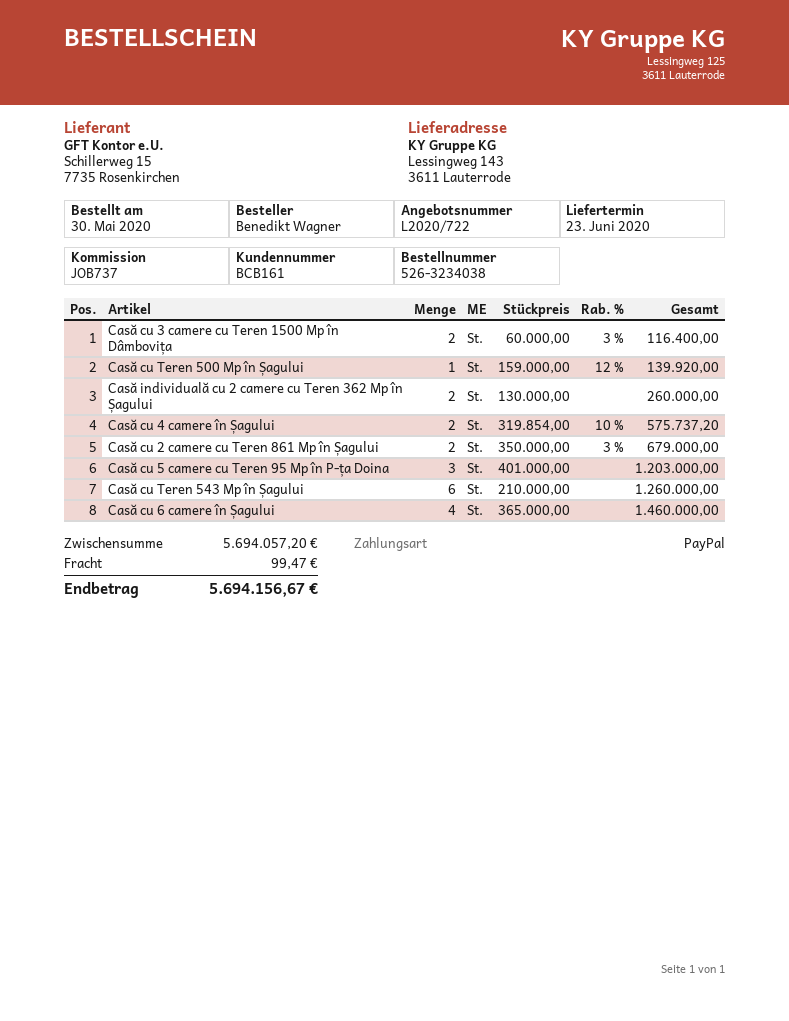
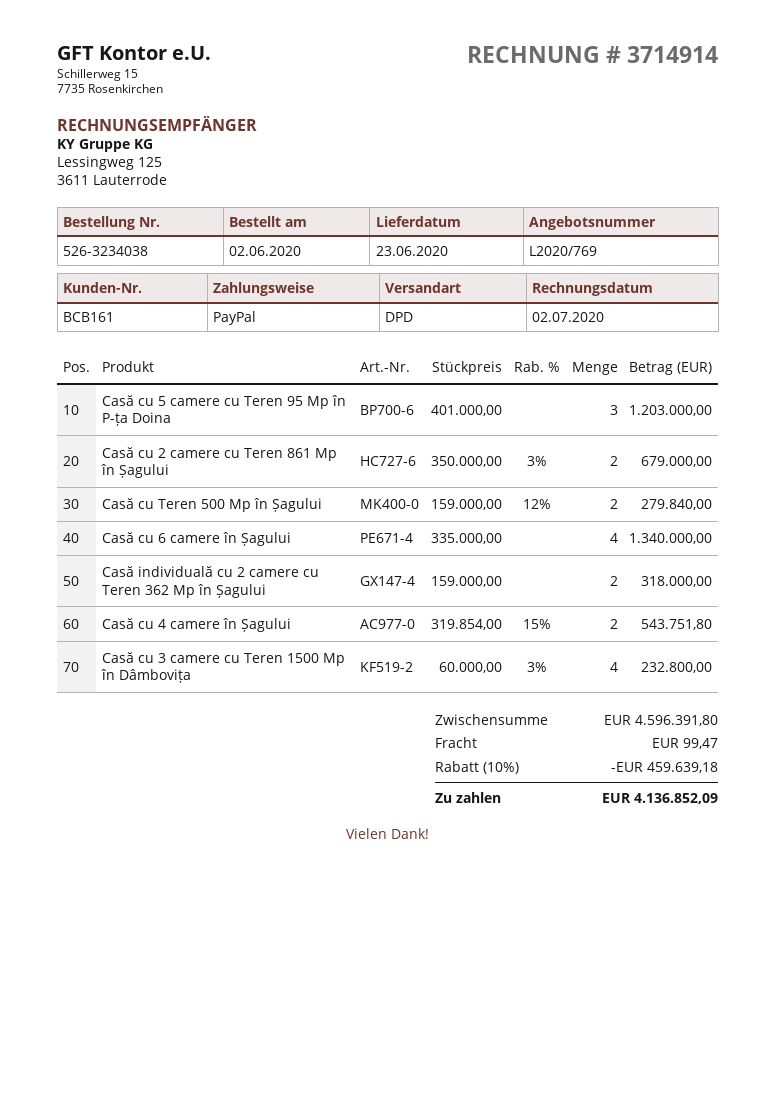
quote number: L2020/722 -> L2020/769
order date: 2020-05-30 -> 2020-06-02
Casă cu 3 camere cu Teren 1500 Mp în Dâmbovița: 2 x 60000.00 - 3% = 116400.00 -> 4 x 60000.00 - 3% = 232800.00
Casă cu Teren 500 Mp în Șagului: 1 x 159000.00 - 12% = 139920.00 -> 2 x 159000.00 - 12% = 279840.00
Casă individuală cu 2 camere cu Teren 362 Mp în Șagului: 2 x 130000.00 = 260000.00 -> 2 x 159000.00 = 318000.00
Casă cu 4 camere în Șagului: 2 x 319854.00 - 10% = 575737.20 -> 2 x 319854.00 - 15% = 543751.80
Casă cu Teren 543 Mp în Șagului: 6 x 210000.00 = 1260000.00 -> none
Casă cu 6 camere în Șagului: 4 x 365000.00 = 1460000.00 -> 4 x 335000.00 = 1340000.00
subtotal: 5694057.20 -> 4596391.80
discount: none -> 10% = 459639.18
total: 5694156.67 -> 4136852.09

